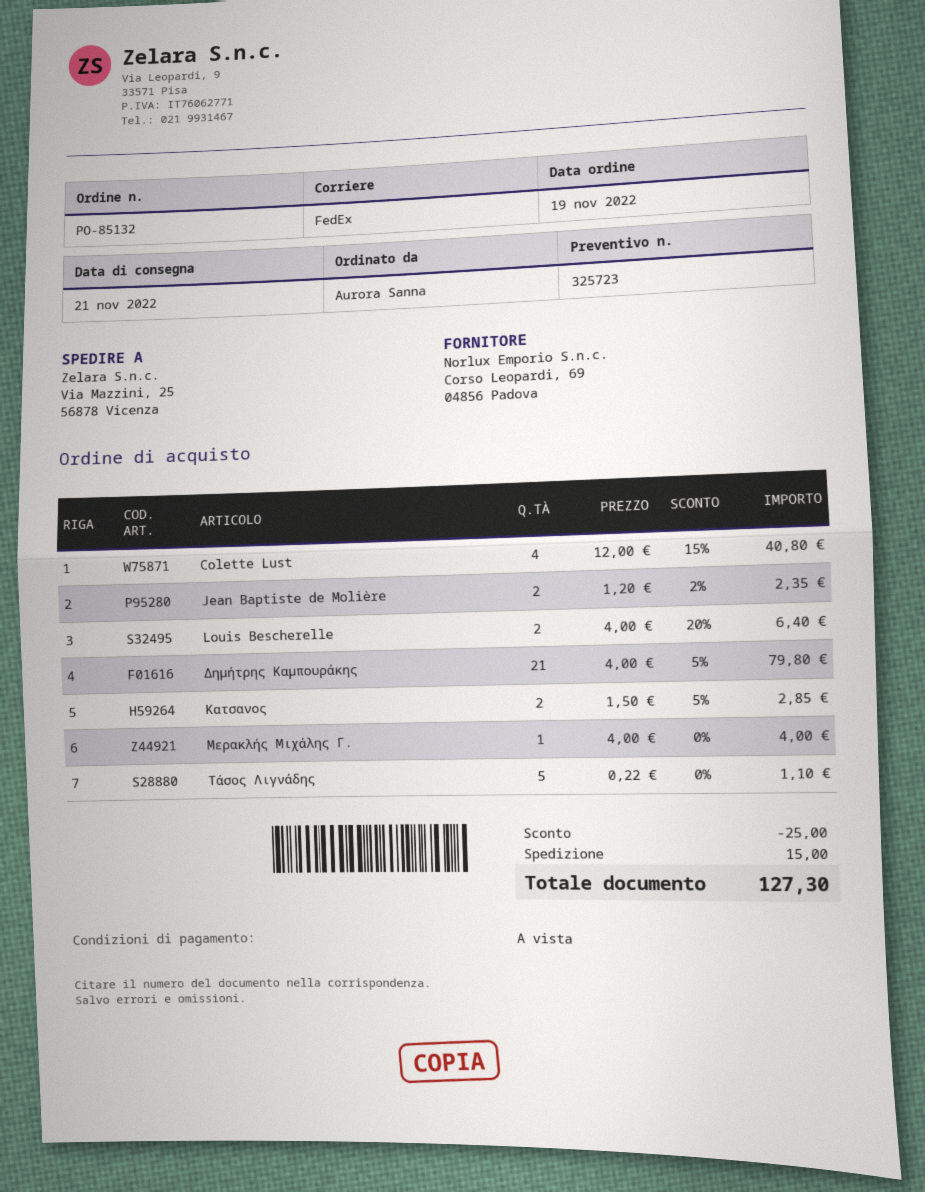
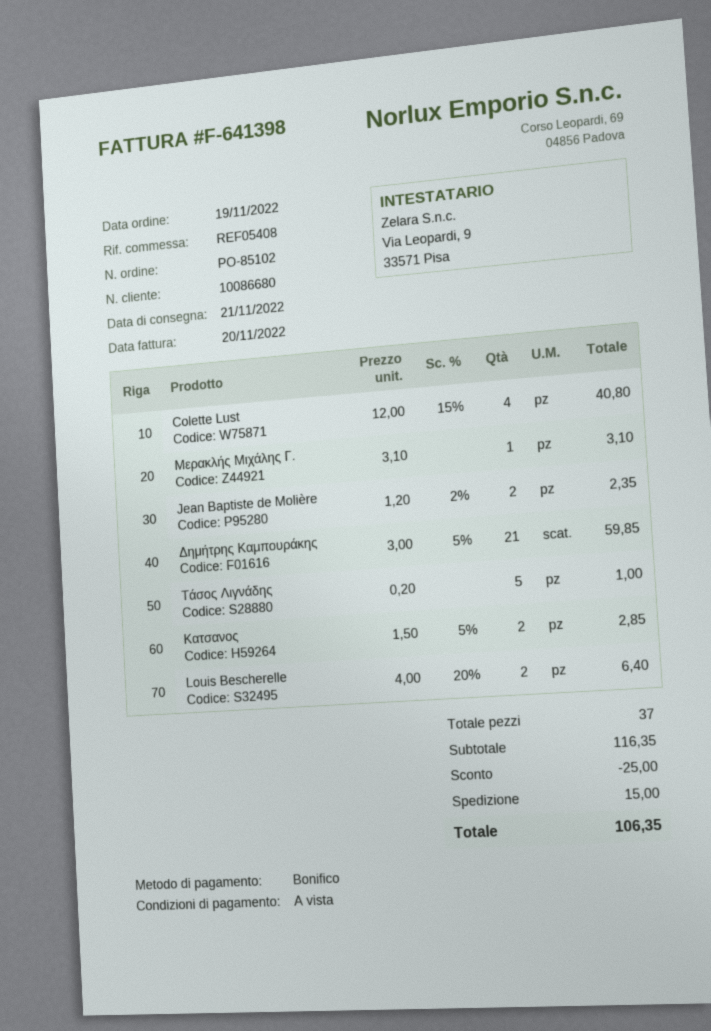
order number: PO-85132 -> PO-85102
Δημήτρης Καμπουράκης: 21 x 4.00 - 5% = 79.80 -> 21 x 3.00 - 5% = 59.85
Μερακλής Μιχάλης Γ.: 1 x 4.00 = 4.00 -> 1 x 3.10 = 3.10
Τάσος Λιγνάδης: 5 x 0.22 = 1.10 -> 5 x 0.20 = 1.00
total: 127.30 -> 106.35

